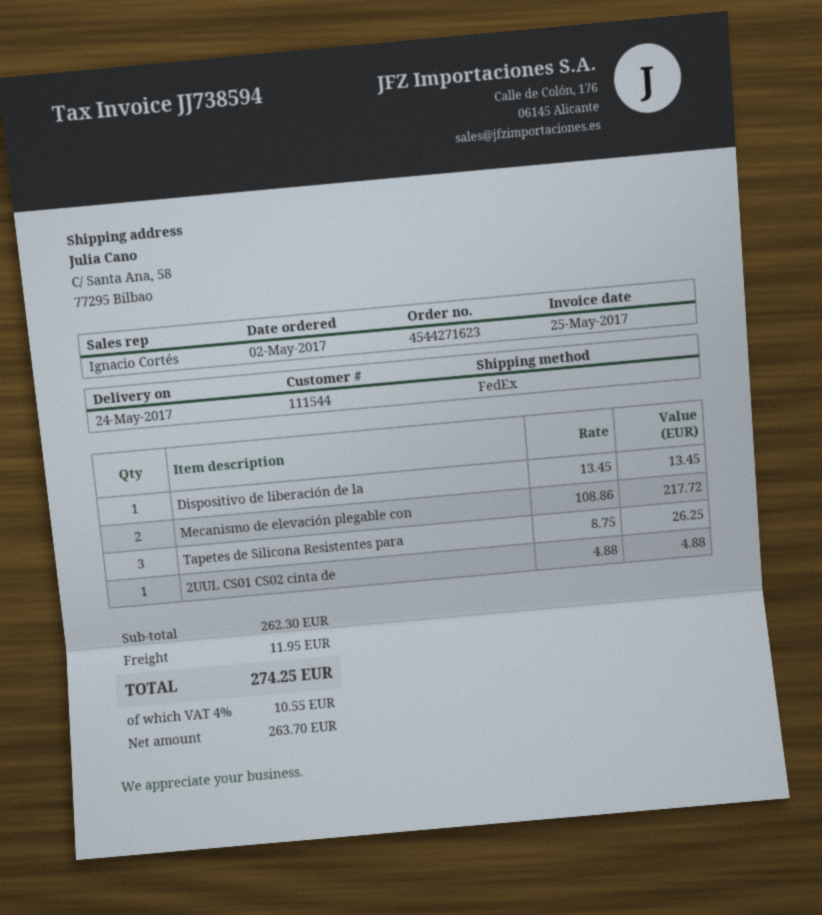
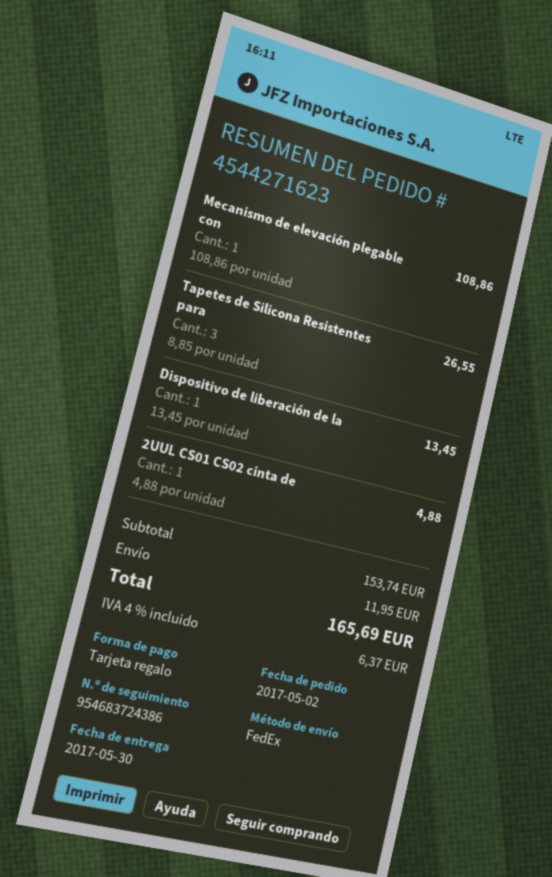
delivery date: 2017-05-24 -> 2017-05-30
Mecanismo de elevación plegable con: 2 x 108.86 = 217.72 -> 1 x 108.86 = 108.86
Tapetes de Silicona Resistentes para: 3 x 8.75 = 26.25 -> 3 x 8.85 = 26.55
subtotal: 262.30 -> 153.74
tax: 4% = 10.55 -> 4% = 6.37
total: 274.25 -> 165.69

